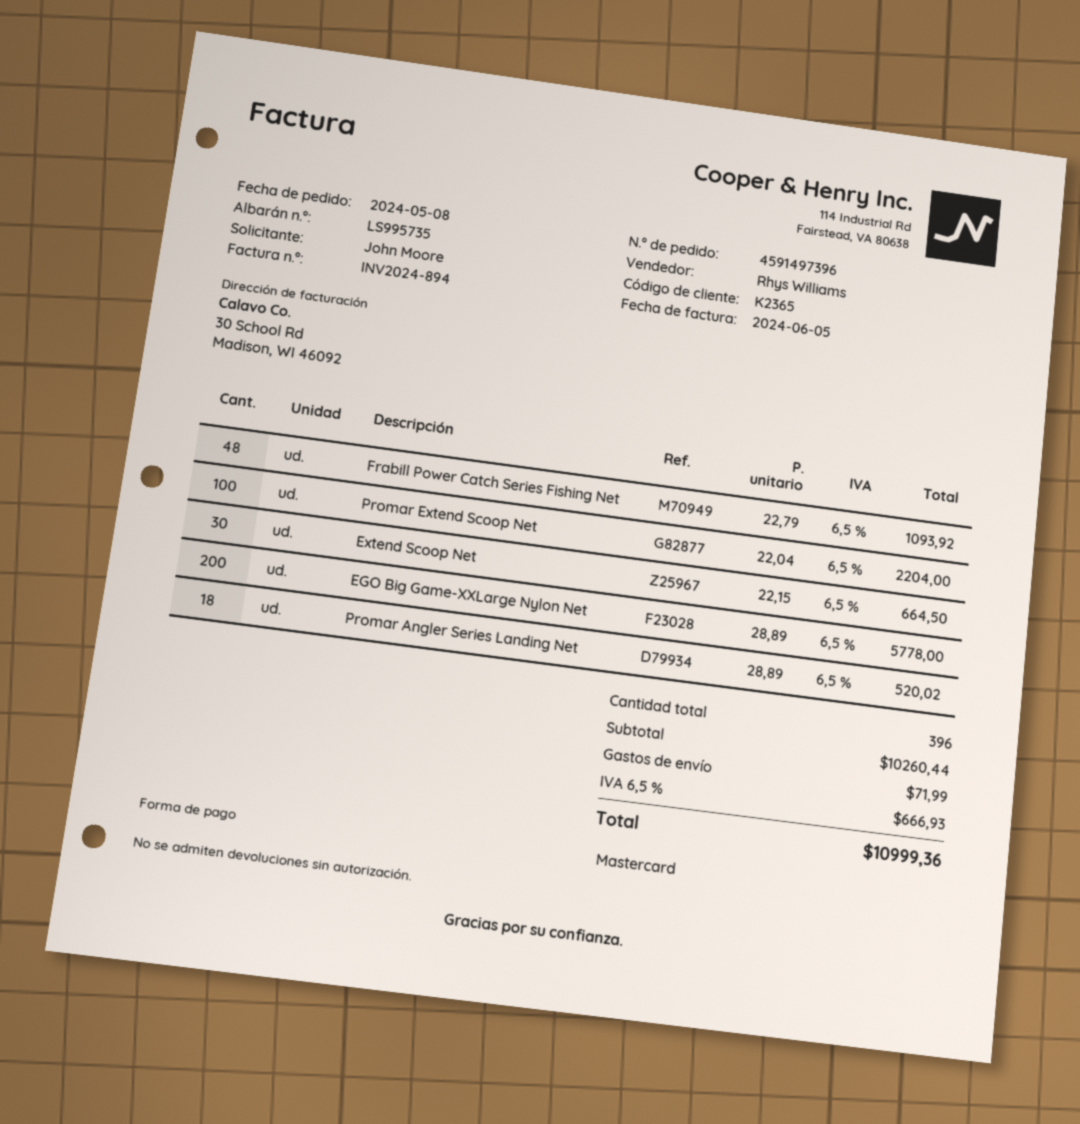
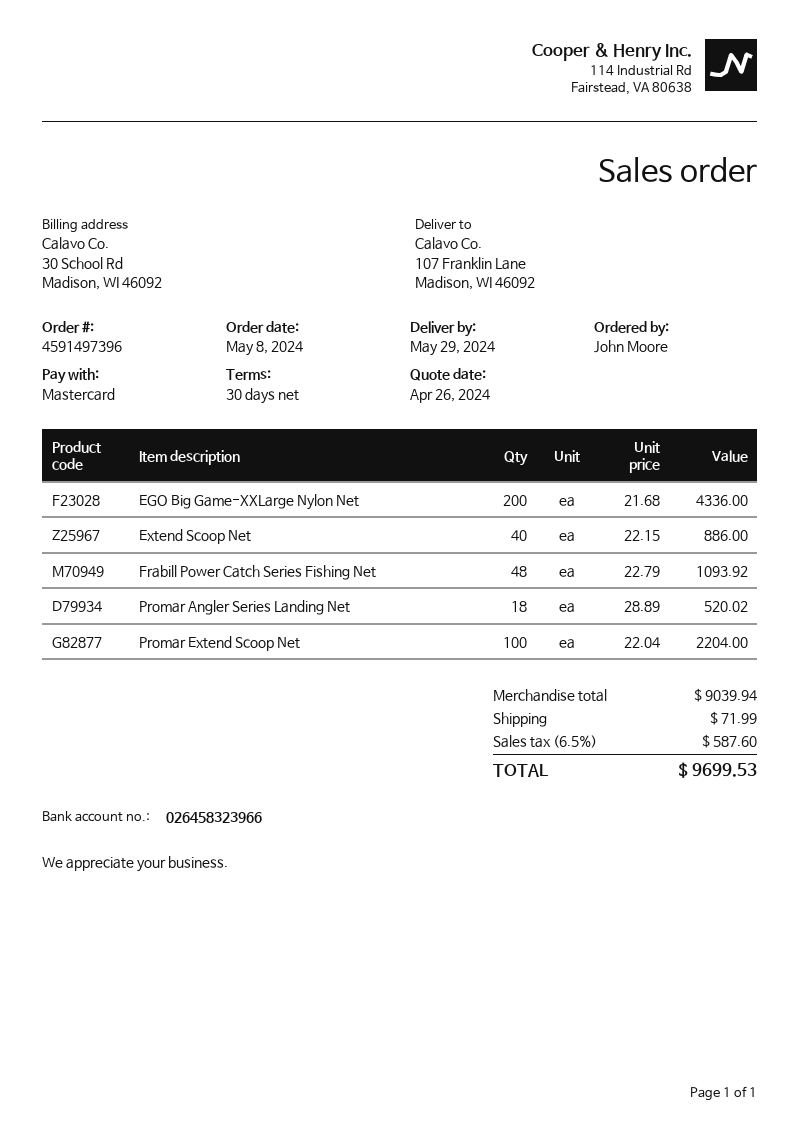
Extend Scoop Net: 30 x 22.15 = 664.50 -> 40 x 22.15 = 886.00
EGO Big Game-XXLarge Nylon Net: 200 x 28.89 = 5778.00 -> 200 x 21.68 = 4336.00
subtotal: 10260.44 -> 9039.94
tax: 6.5% = 666.93 -> 6.5% = 587.60
total: 10999.36 -> 9699.53

